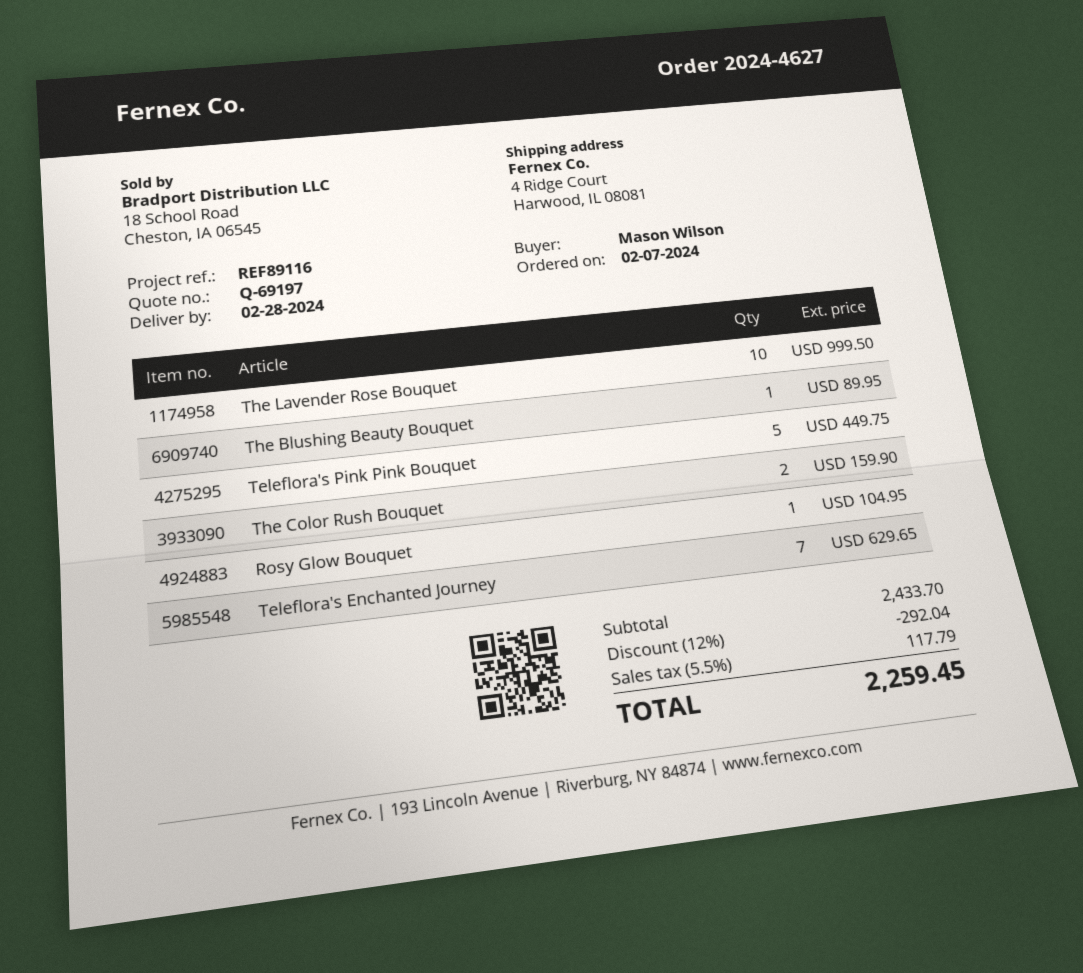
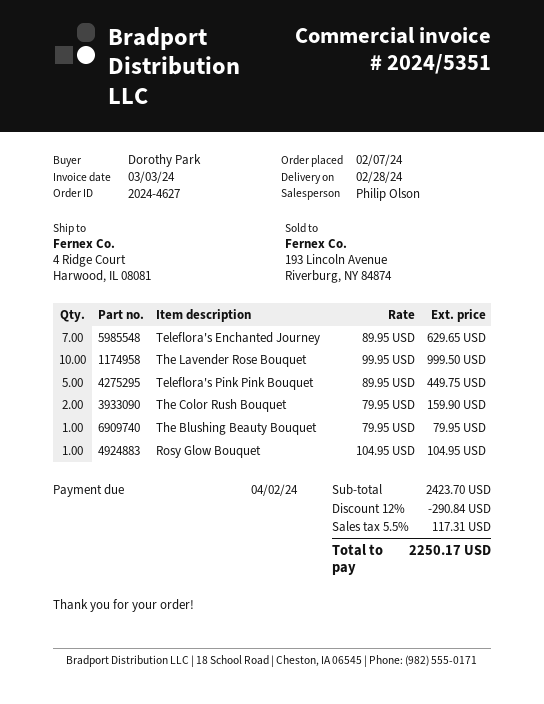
ordered by: Mason Wilson -> Dorothy Park
The Blushing Beauty Bouquet: 1 for 89.95 -> 1 for 79.95
subtotal: 2433.70 -> 2423.70
discount: 12% = 292.04 -> 12% = 290.84
tax: 5.5% = 117.79 -> 5.5% = 117.31
total: 2259.45 -> 2250.17

